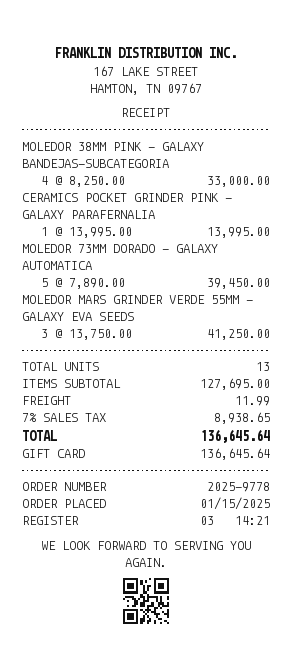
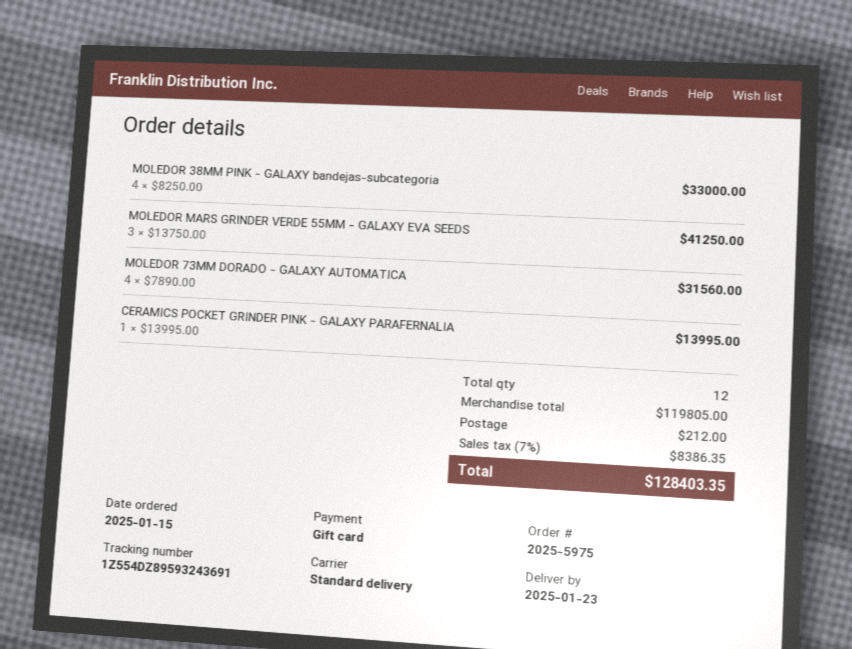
order number: 2025-9778 -> 2025-5975
MOLEDOR 73MM DORADO - GALAXY AUTOMATICA: 5 x 7890.00 = 39450.00 -> 4 x 7890.00 = 31560.00
total quantity: 13 -> 12
subtotal: 127695.00 -> 119805.00
shipping: 11.99 -> 212.00
tax: 7% = 8938.65 -> 7% = 8386.35
total: 136645.64 -> 128403.35

